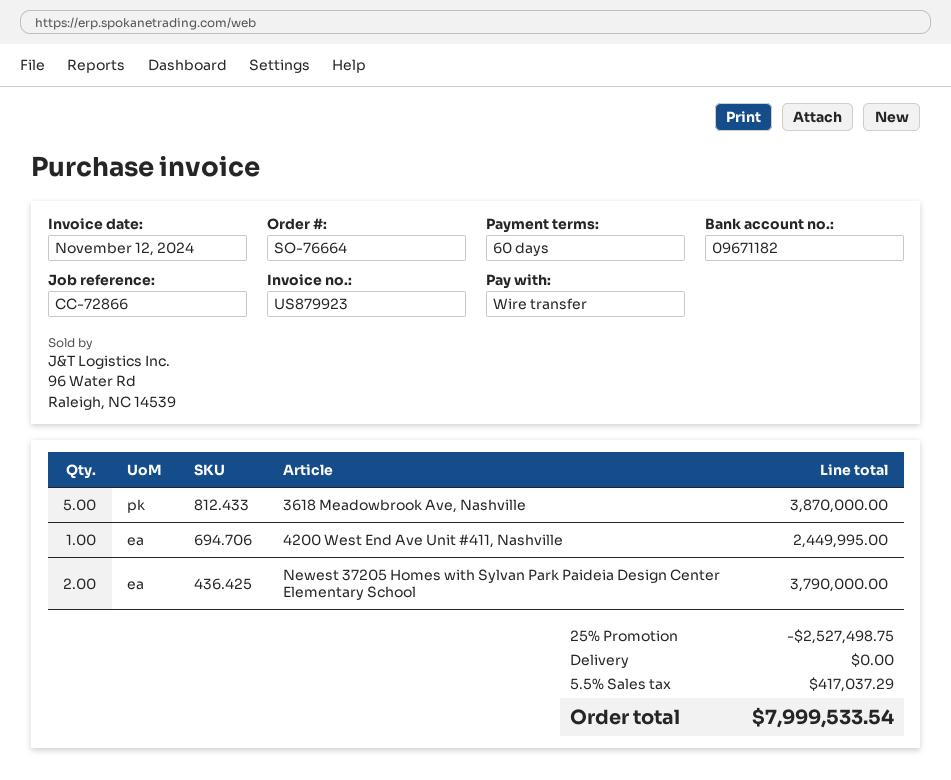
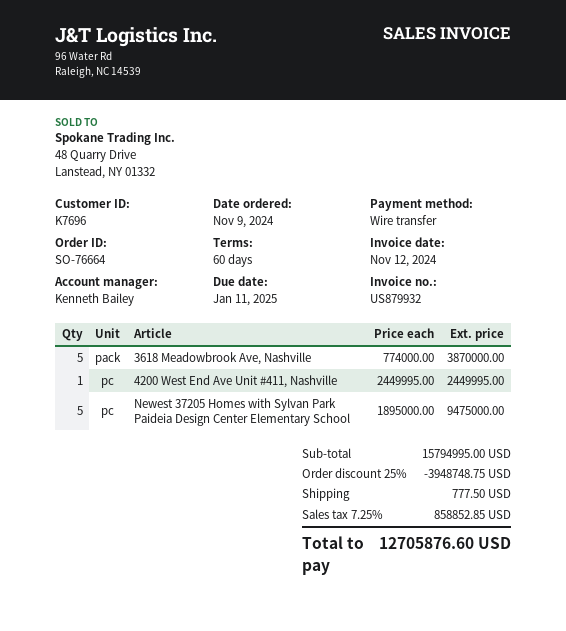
invoice number: US879923 -> US879932
Newest 37205 Homes with Sylvan Park Paideia Design Center Elementary School: 2 for 3790000.00 -> 5 for 9475000.00
discount: 25% = 2527498.75 -> 25% = 3948748.75
shipping: 0.00 -> 777.50
tax: 5.5% = 417037.29 -> 7.25% = 858852.85
total: 7999533.54 -> 12705876.60

